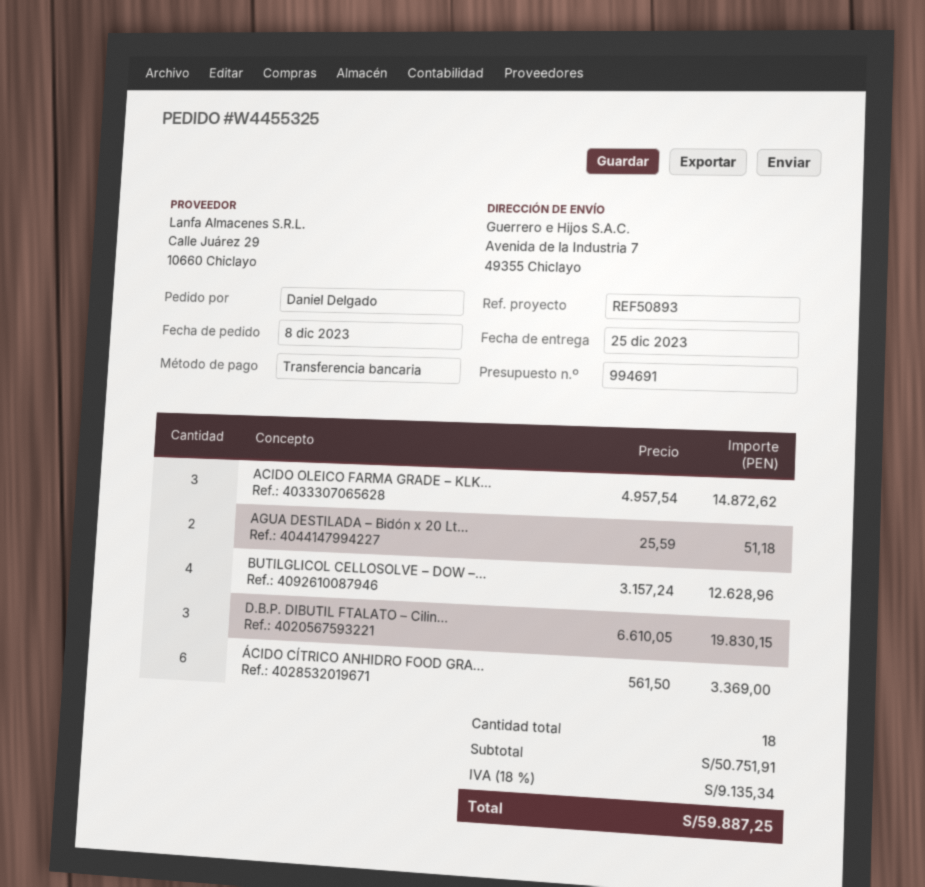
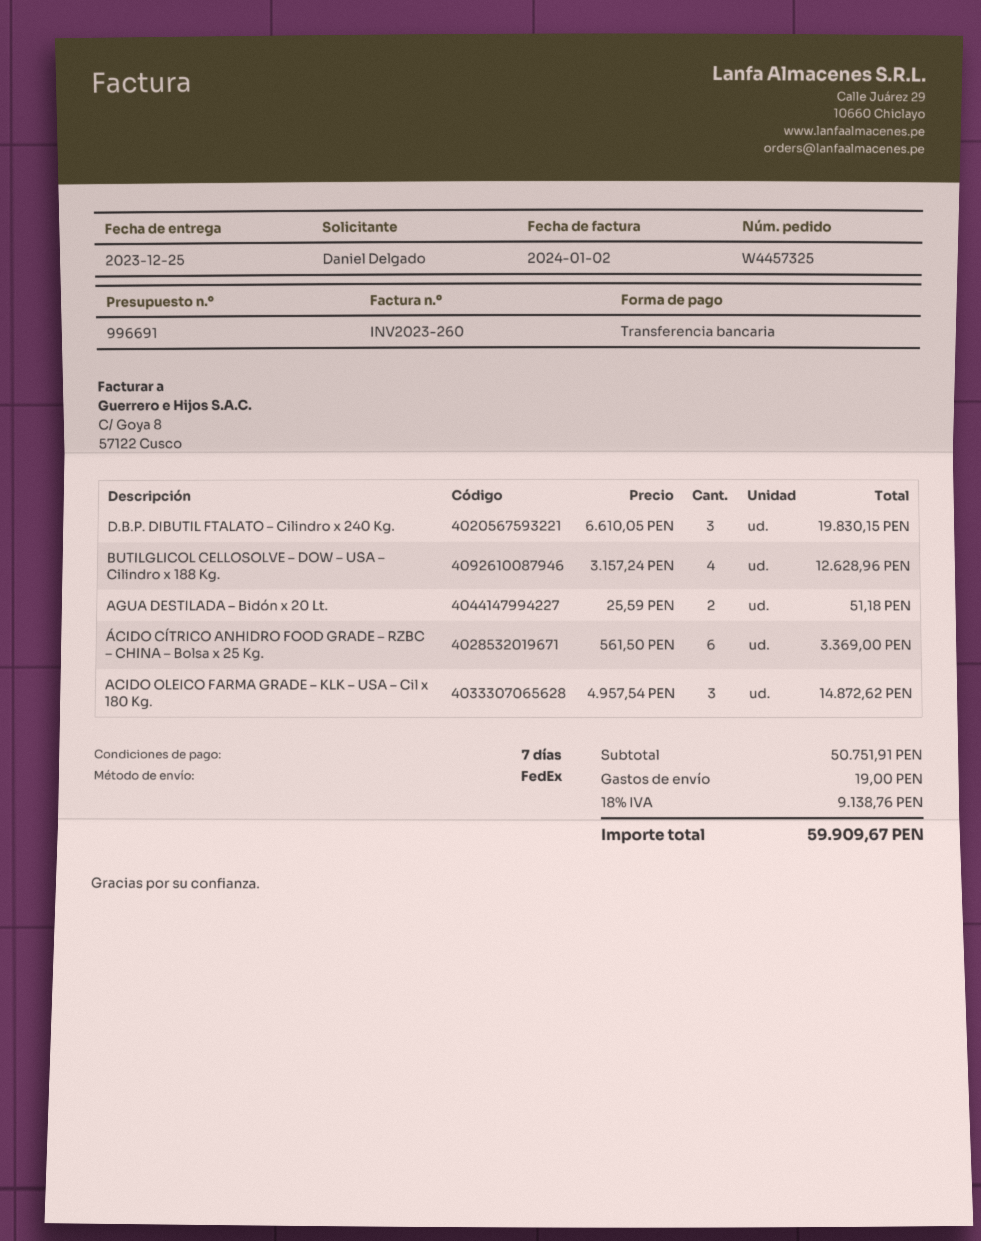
quote number: 994691 -> 996691
order number: W4455325 -> W4457325
shipping: none -> 19.00
tax: 18% = 9135.34 -> 18% = 9138.76
total: 59887.25 -> 59909.67

